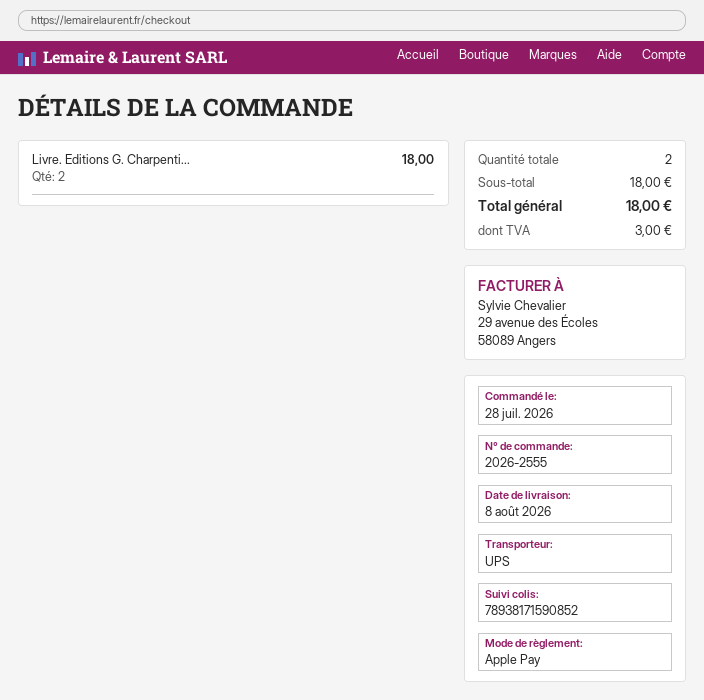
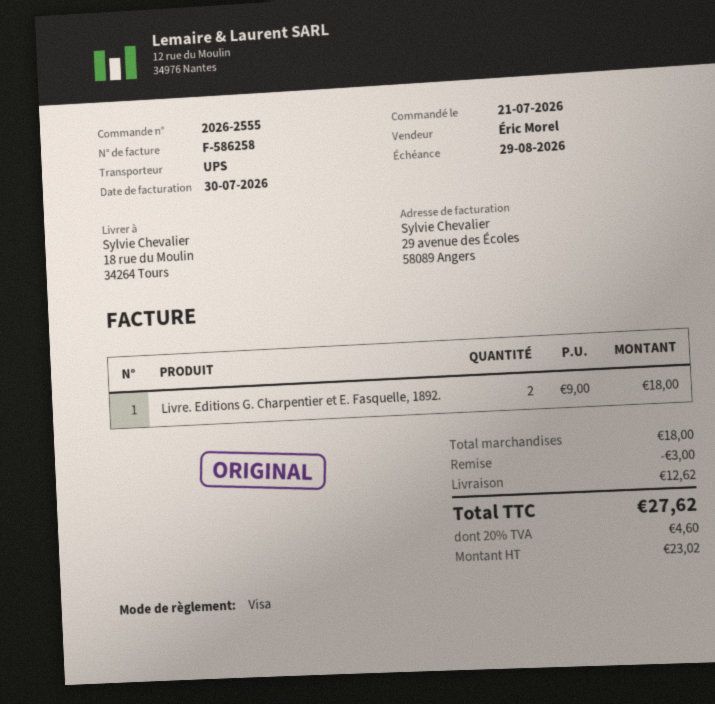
order date: 2026-07-28 -> 2026-07-21
payment method: Apple Pay -> Visa
discount: none -> 3.00
shipping: none -> 12.62
tax: 3.00 -> 4.60
total: 18.00 -> 27.62

